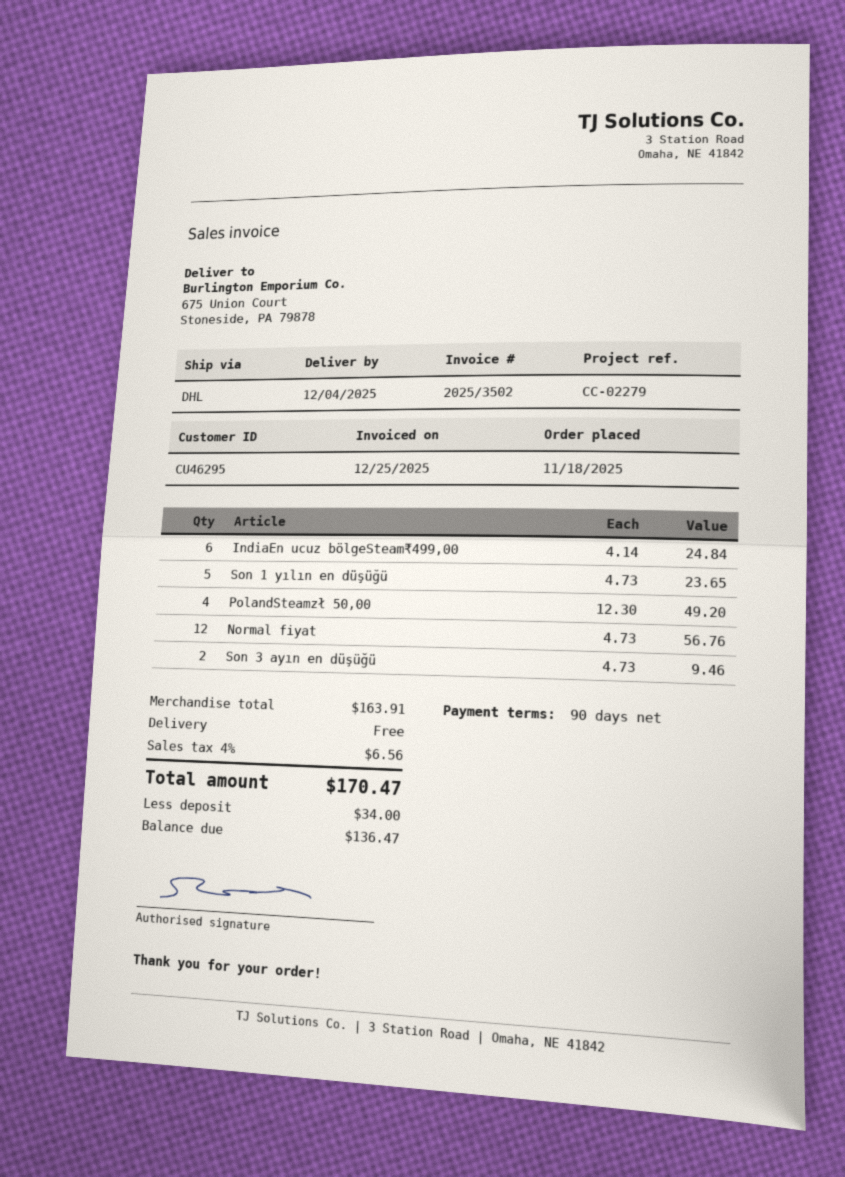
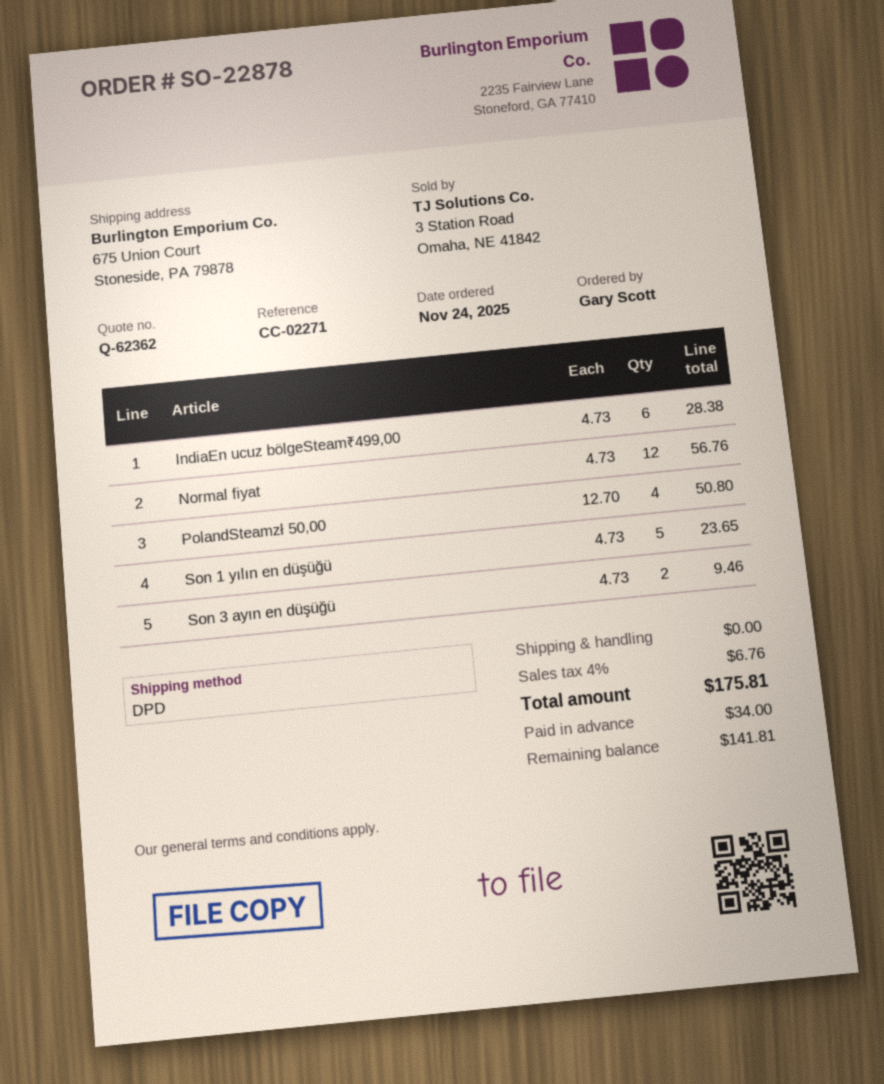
order date: 2025-11-18 -> 2025-11-24
reference: CC-02279 -> CC-02271
shipping method: DHL -> DPD
IndiaEn ucuz bölgeSteam₹499,00: 6 x 4.14 = 24.84 -> 6 x 4.73 = 28.38
PolandSteamzł 50,00: 4 x 12.30 = 49.20 -> 4 x 12.70 = 50.80
tax: 4% = 6.56 -> 4% = 6.76
total: 170.47 -> 175.81
balance: 136.47 -> 141.81

